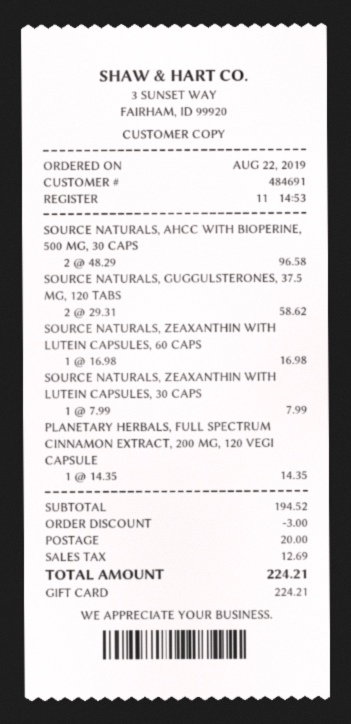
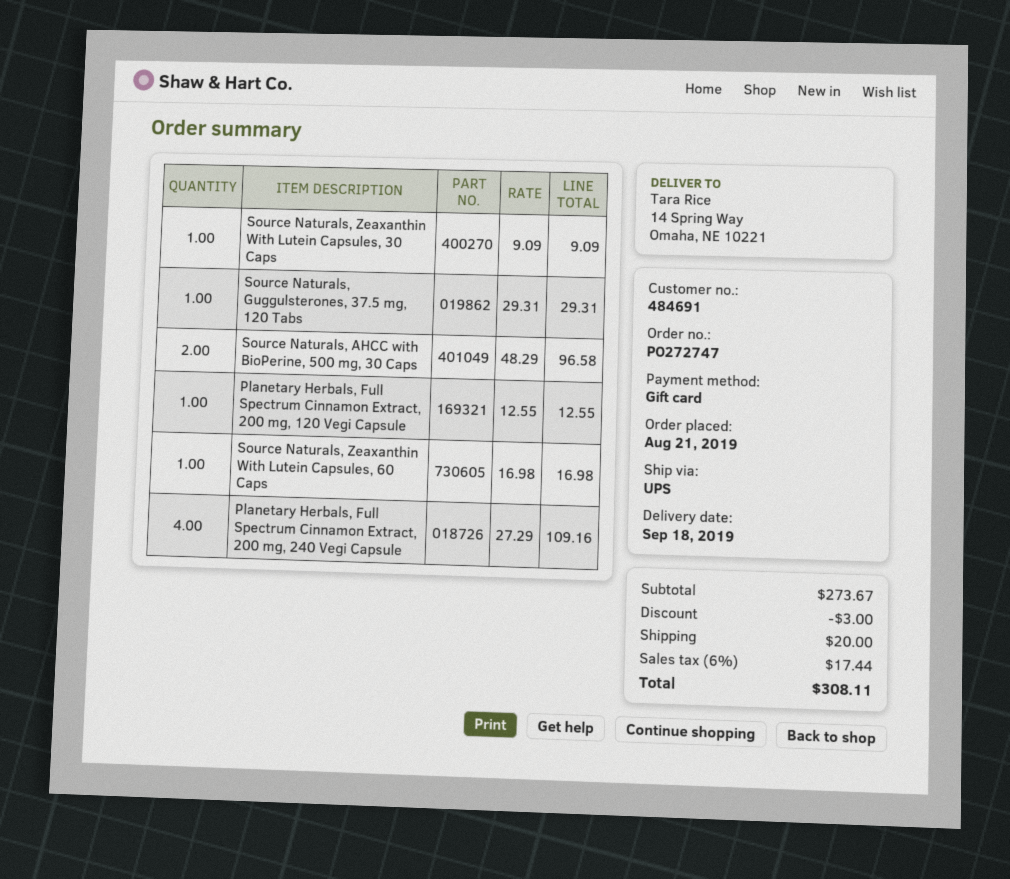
order date: 2019-08-22 -> 2019-08-21
SOURCE NATURALS, GUGGULSTERONES, 37.5 MG, 120 TABS: 2 x 29.31 = 58.62 -> 1 x 29.31 = 29.31
SOURCE NATURALS, ZEAXANTHIN WITH LUTEIN CAPSULES, 30 CAPS: 1 x 7.99 = 7.99 -> 1 x 9.09 = 9.09
PLANETARY HERBALS, FULL SPECTRUM CINNAMON EXTRACT, 200 MG, 120 VEGI CAPSULE: 1 x 14.35 = 14.35 -> 1 x 12.55 = 12.55
Planetary Herbals, Full Spectrum Cinnamon Extract, 200 mg, 240 Vegi Capsule: none -> 4 x 27.29 = 109.16
subtotal: 194.52 -> 273.67
tax: 12.69 -> 17.44
total: 224.21 -> 308.11

